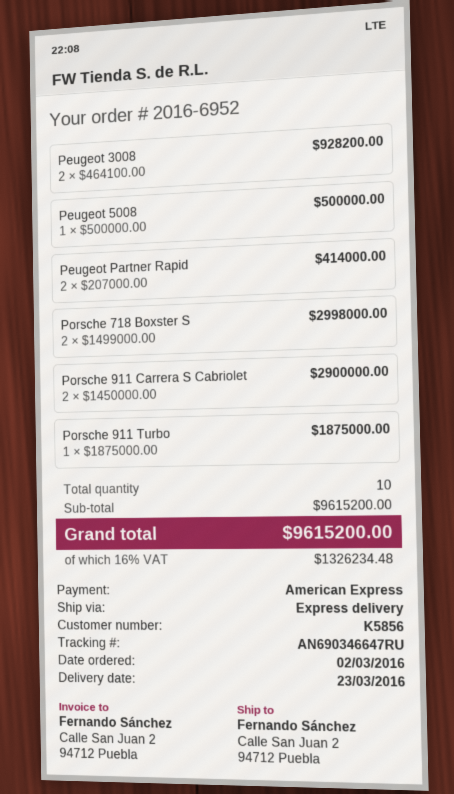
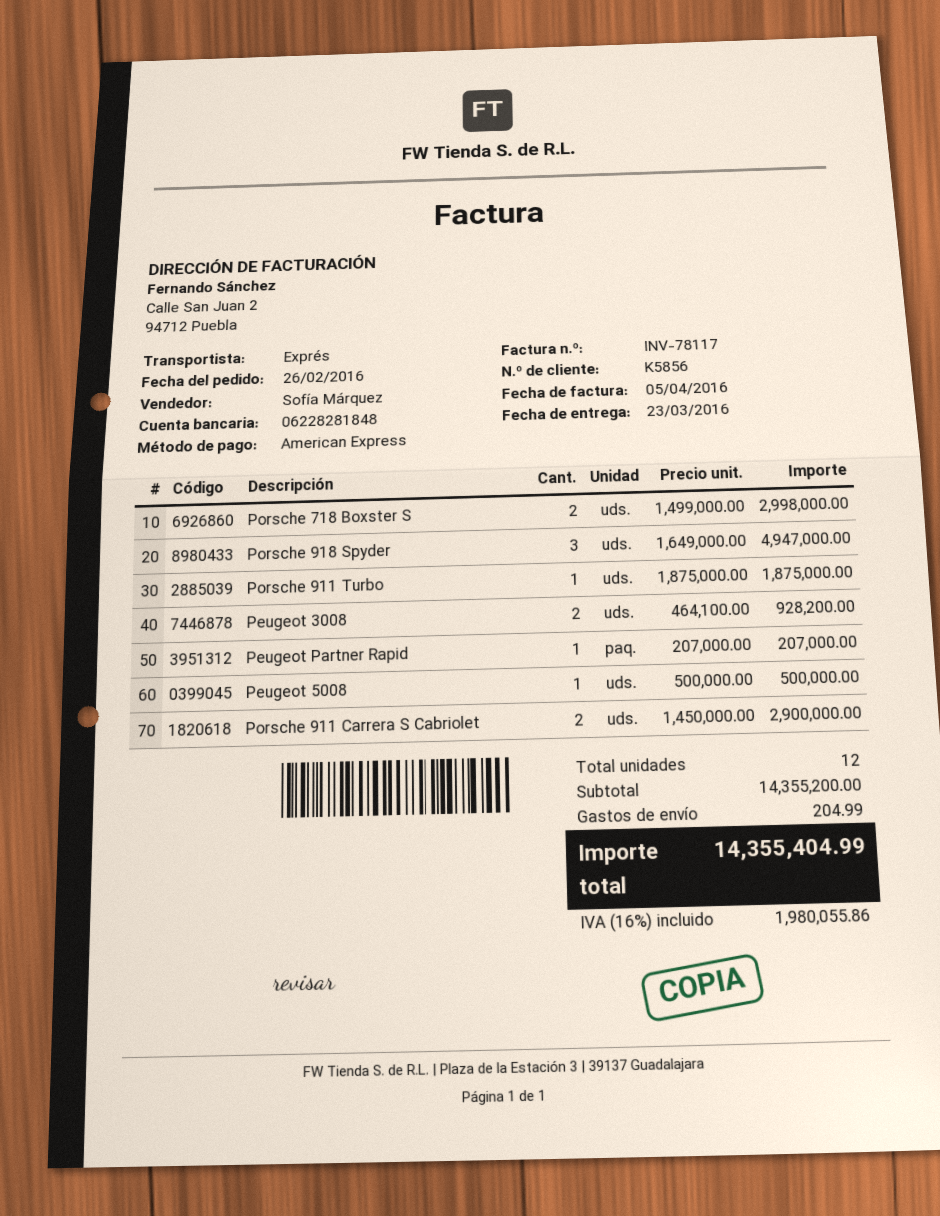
order date: 2016-03-02 -> 2016-02-26
Peugeot Partner Rapid: 2 x 207000.00 = 414000.00 -> 1 x 207000.00 = 207000.00
Porsche 918 Spyder: none -> 3 x 1649000.00 = 4947000.00
total quantity: 10 -> 12
subtotal: 9615200.00 -> 14355200.00
shipping: none -> 204.99
tax: 16% = 1326234.48 -> 16% = 1980055.86
total: 9615200.00 -> 14355404.99

